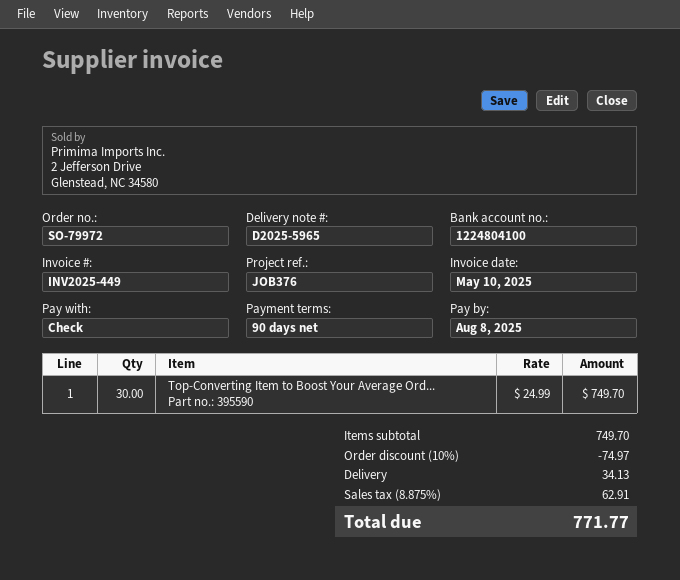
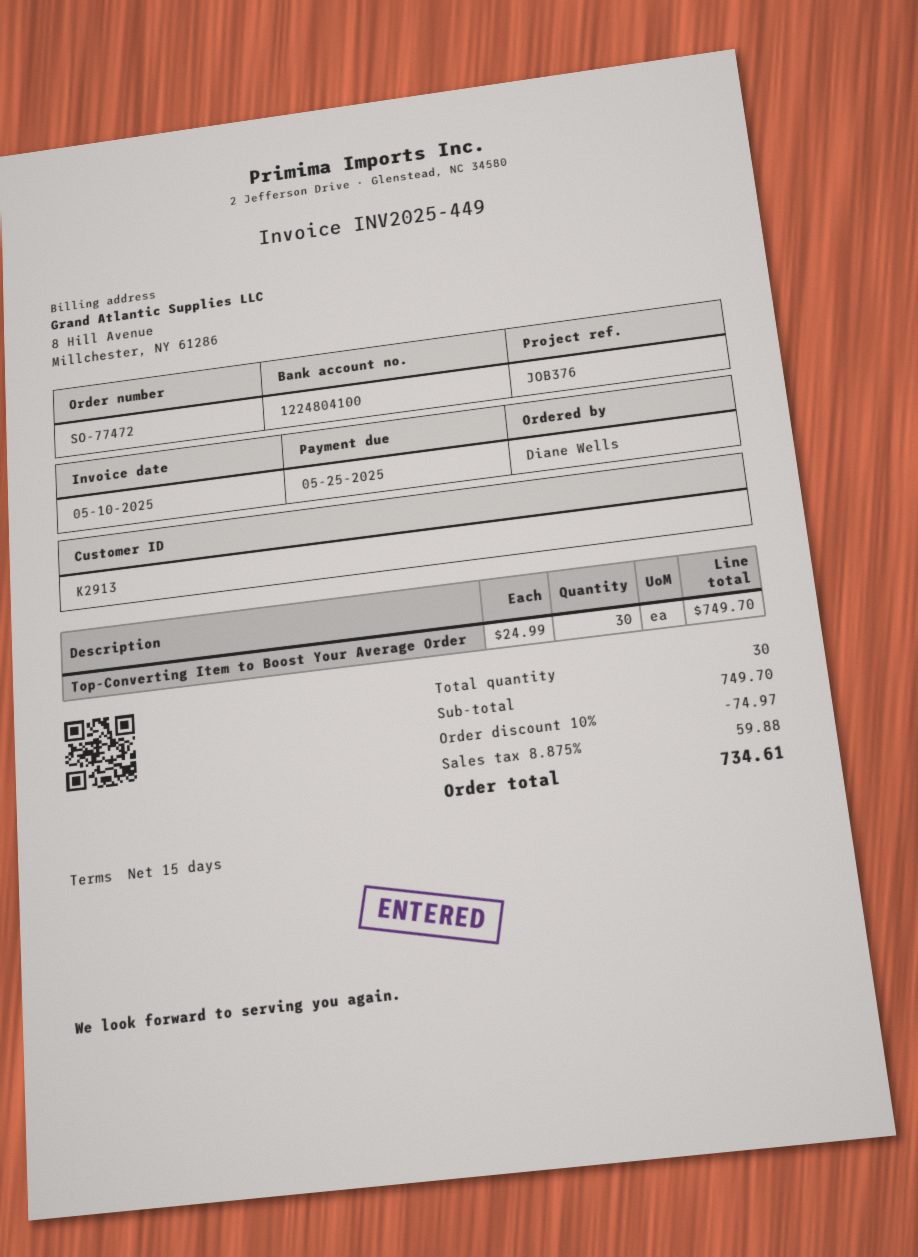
order number: SO-79972 -> SO-77472
payment terms: 90 days -> 15 days
due date: 2025-08-08 -> 2025-05-25
shipping: 34.13 -> none
tax: 8.875% = 62.91 -> 8.875% = 59.88
total: 771.77 -> 734.61

